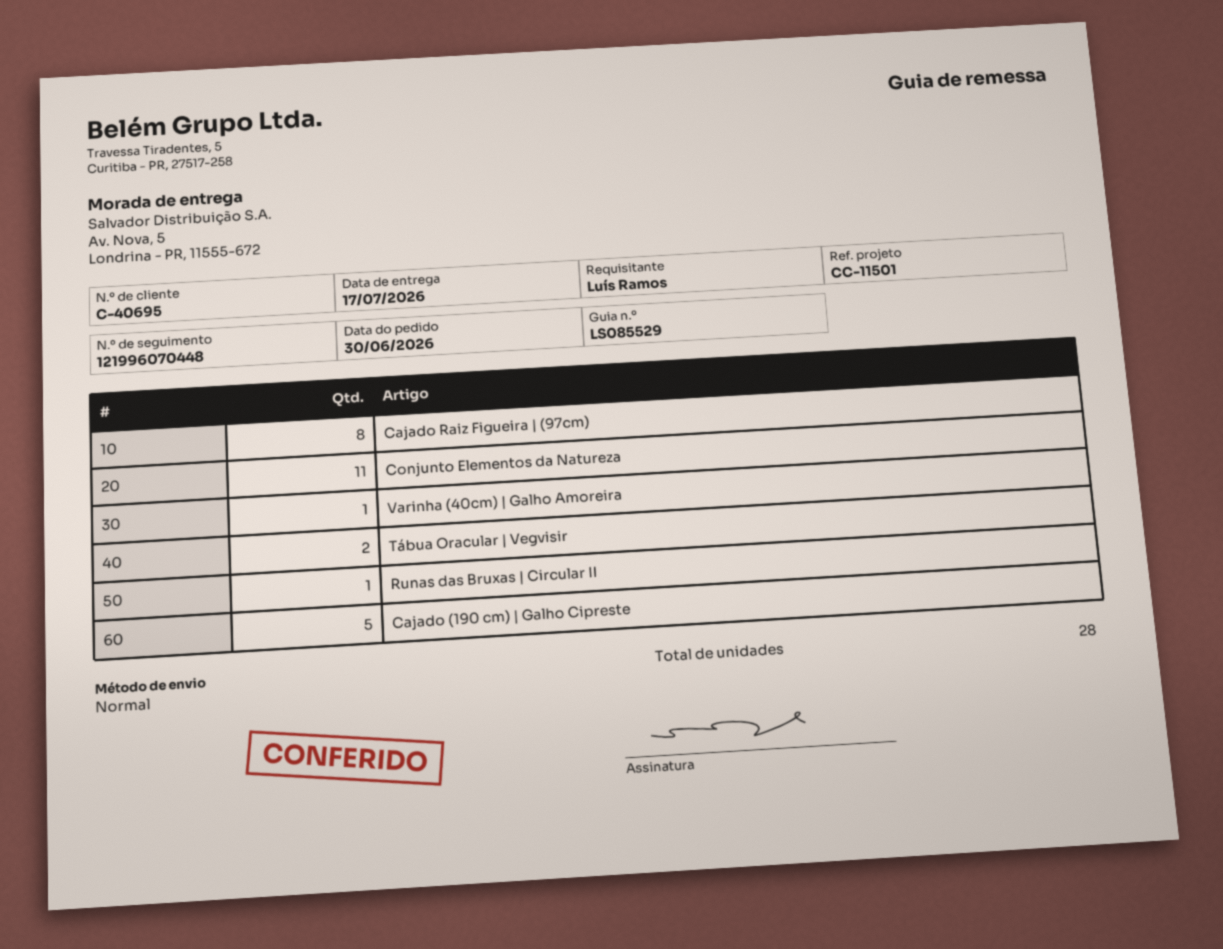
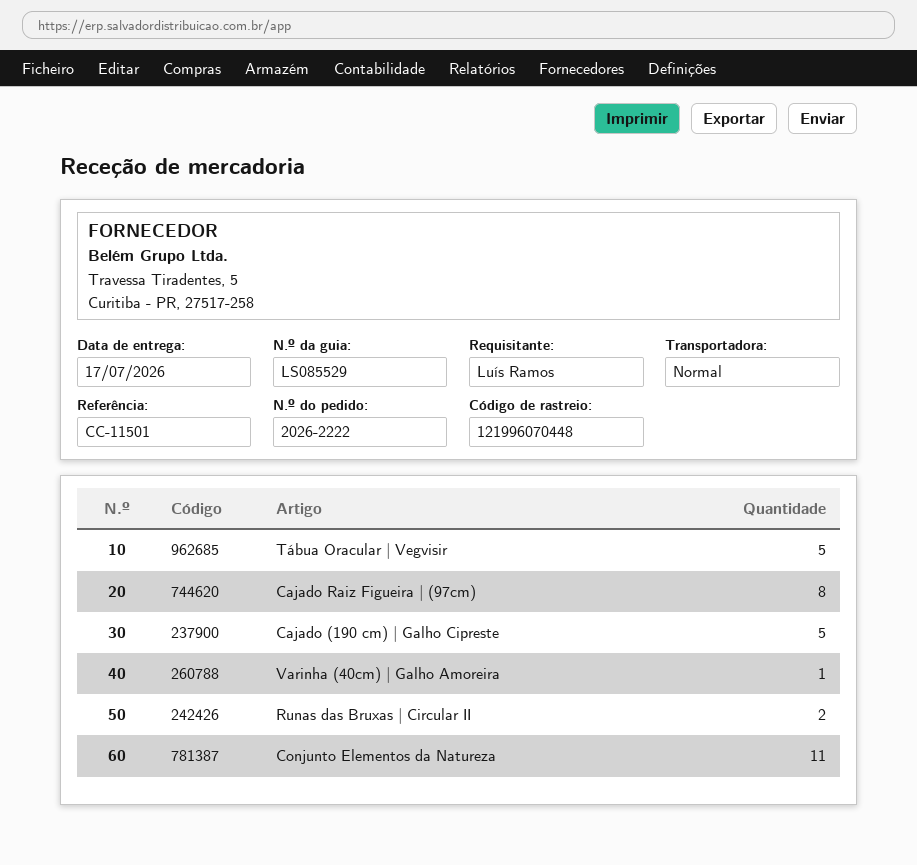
Tábua Oracular | Vegvisir: 2 -> 5
Runas das Bruxas | Circular II: 1 -> 2

